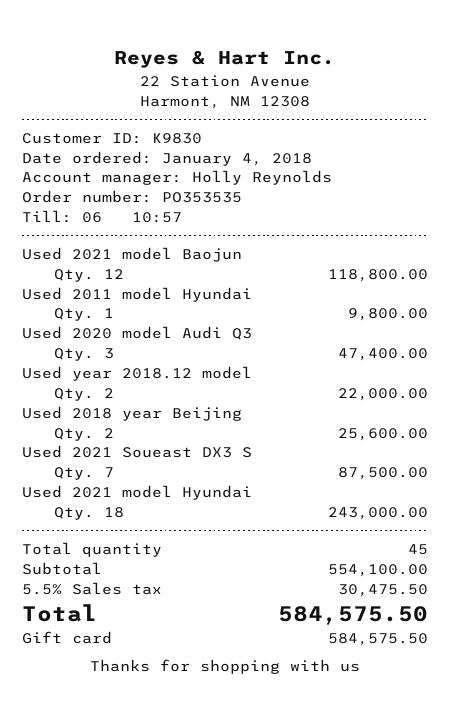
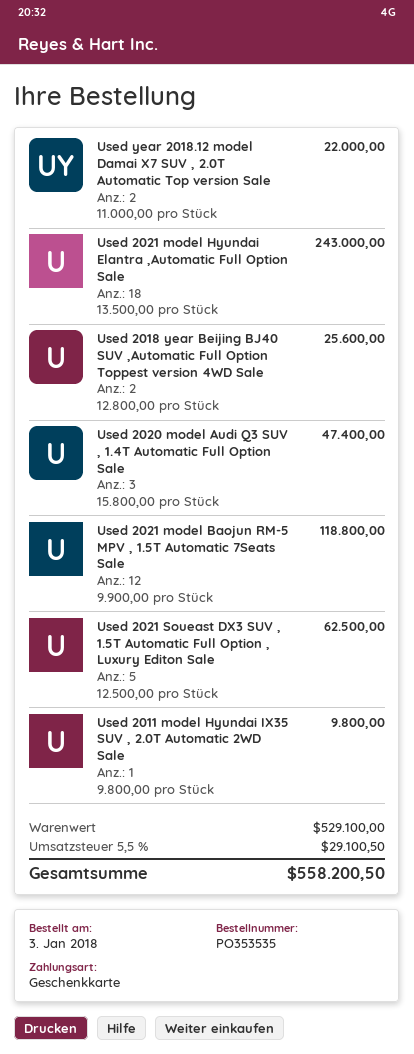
order date: 2018-01-04 -> 2018-01-03
Used 2021 Soueast DX3 S: 7 for 87500.00 -> 5 for 62500.00
subtotal: 554100.00 -> 529100.00
tax: 5.5% = 30475.50 -> 5.5% = 29100.50
total: 584575.50 -> 558200.50

